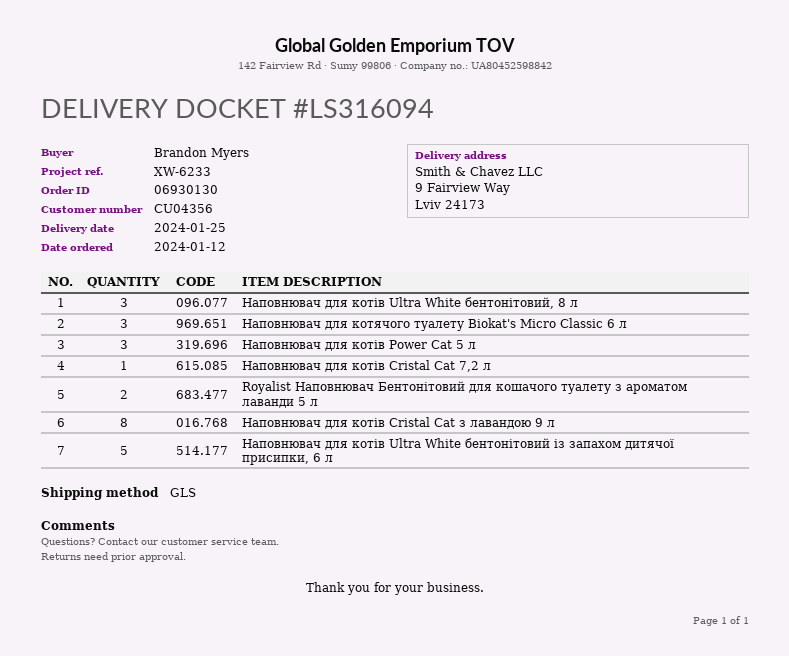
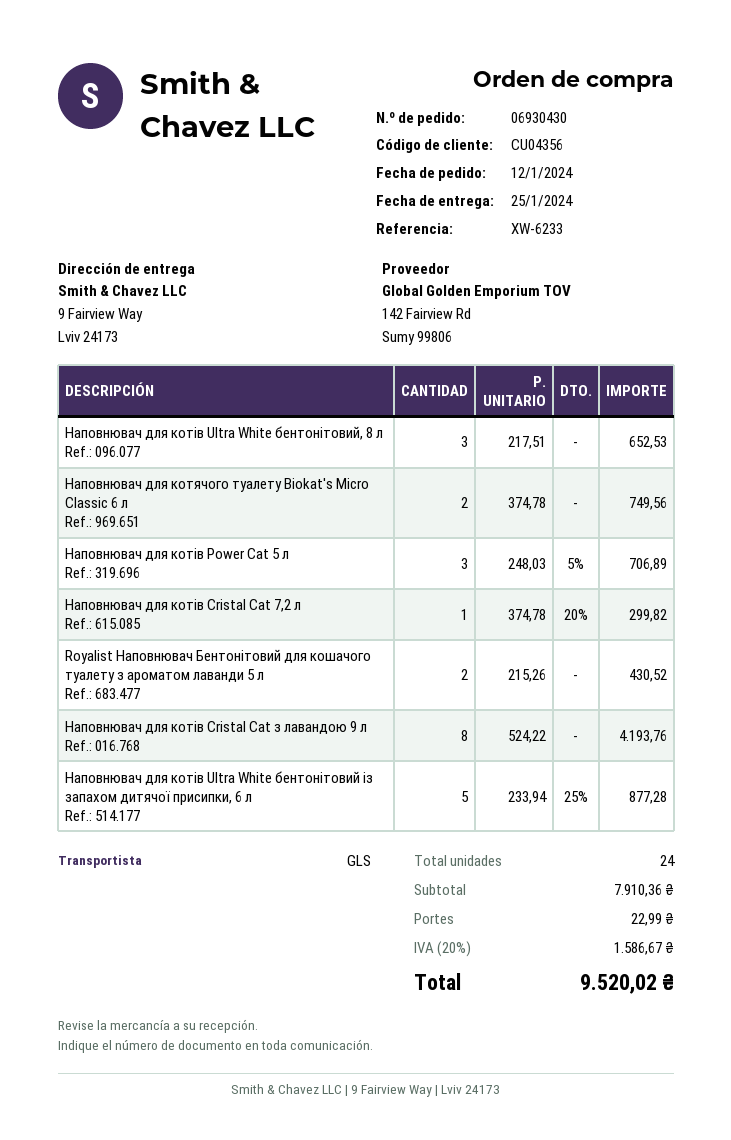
order number: 06930130 -> 06930430
Наповнювач для котячого туалету Biokat's Micro Classic 6 л: 3 -> 2

